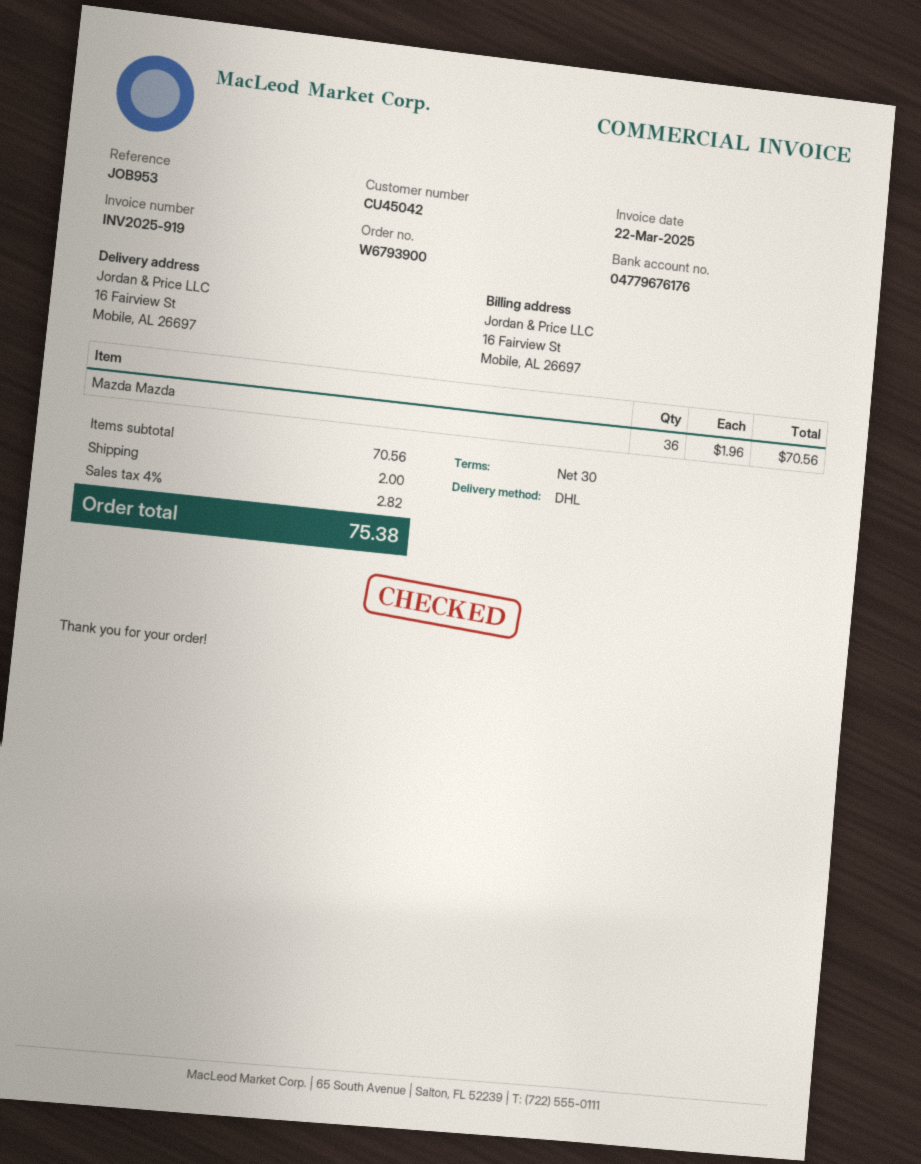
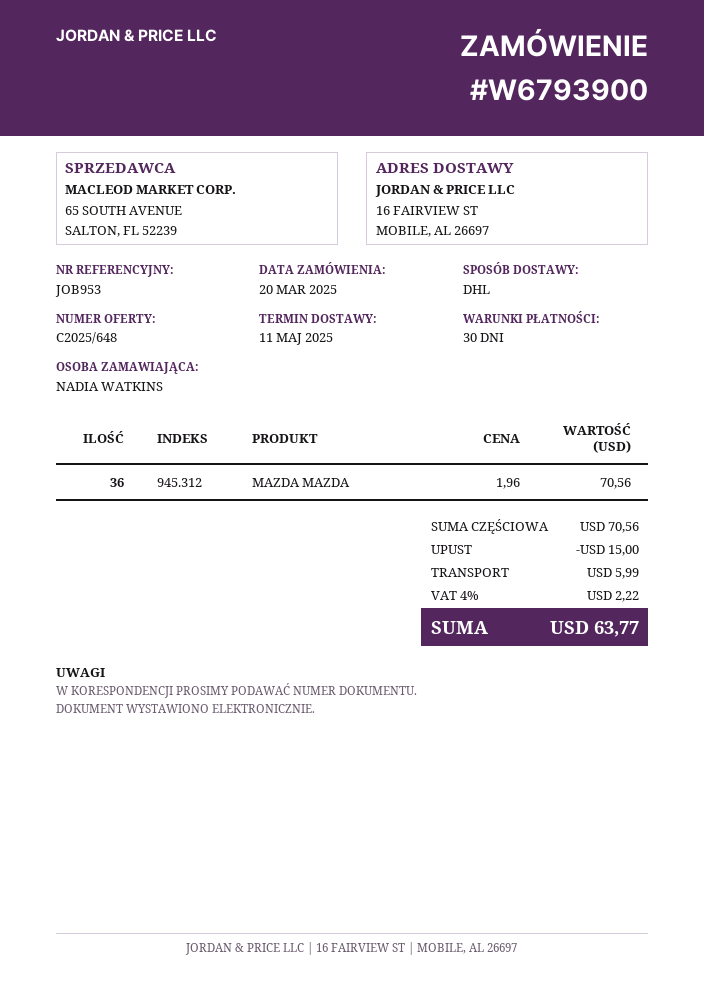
discount: none -> 15.00
shipping: 2.00 -> 5.99
tax: 4% = 2.82 -> 4% = 2.22
total: 75.38 -> 63.77

